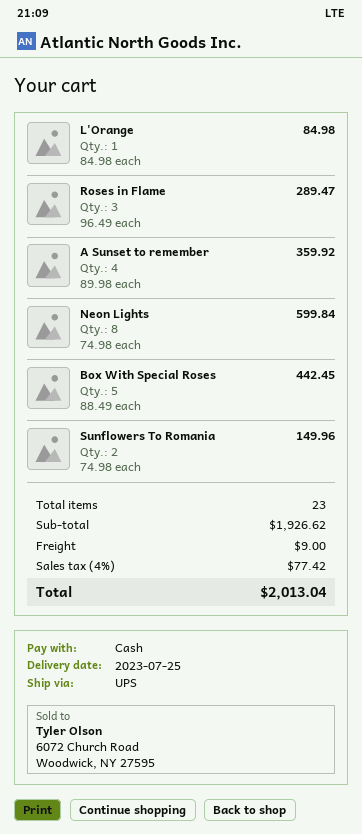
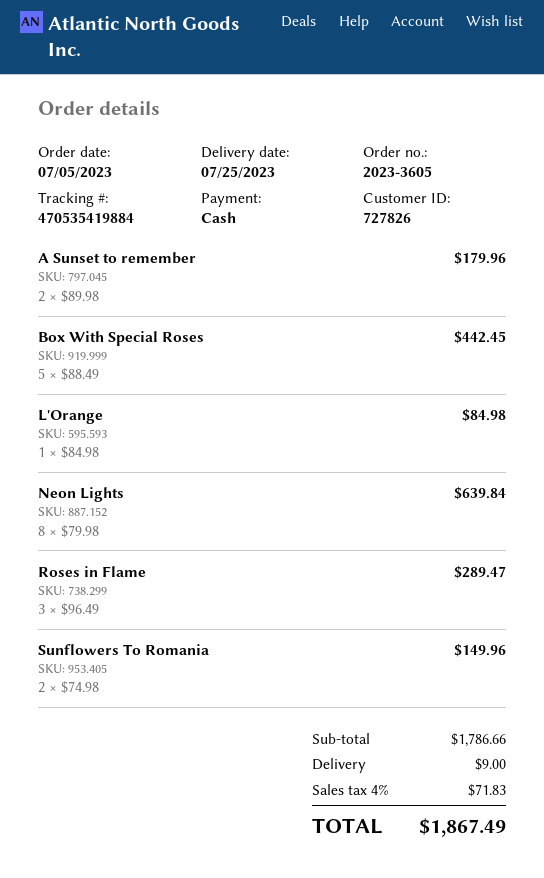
A Sunset to remember: 4 x 89.98 = 359.92 -> 2 x 89.98 = 179.96
Neon Lights: 8 x 74.98 = 599.84 -> 8 x 79.98 = 639.84
subtotal: 1926.62 -> 1786.66
tax: 4% = 77.42 -> 4% = 71.83
total: 2013.04 -> 1867.49

